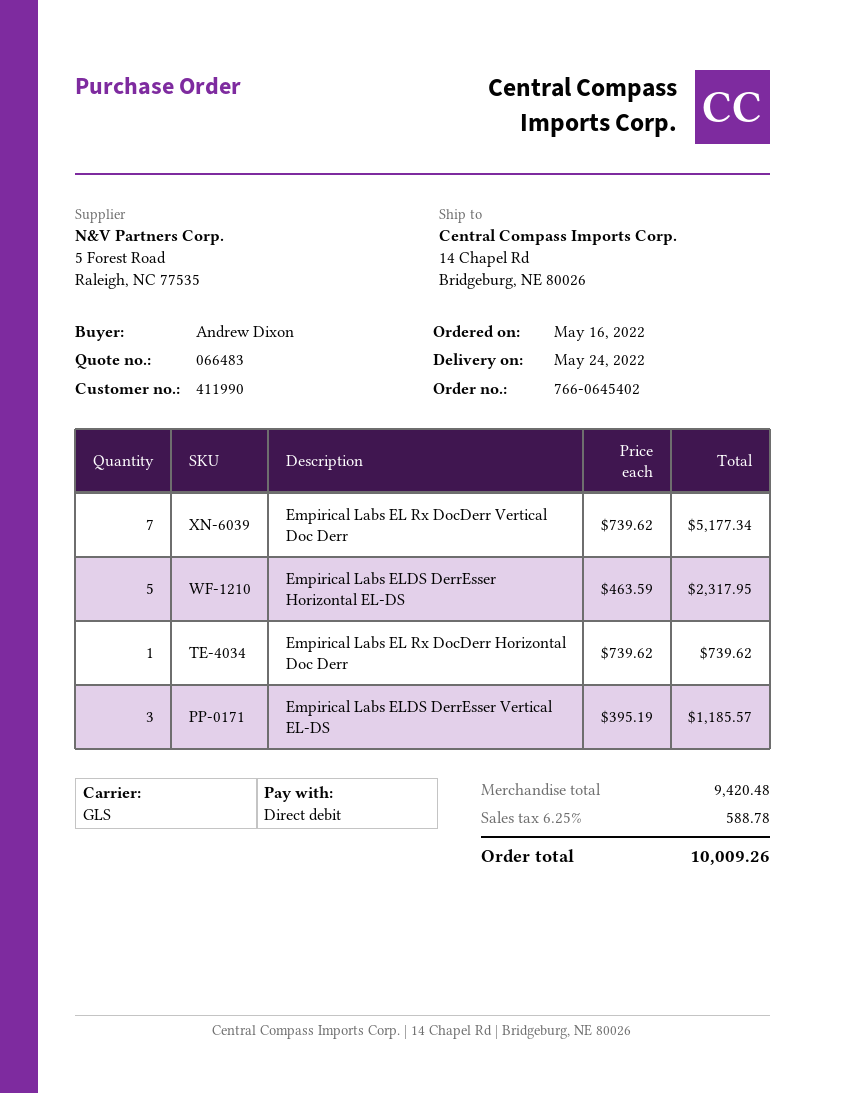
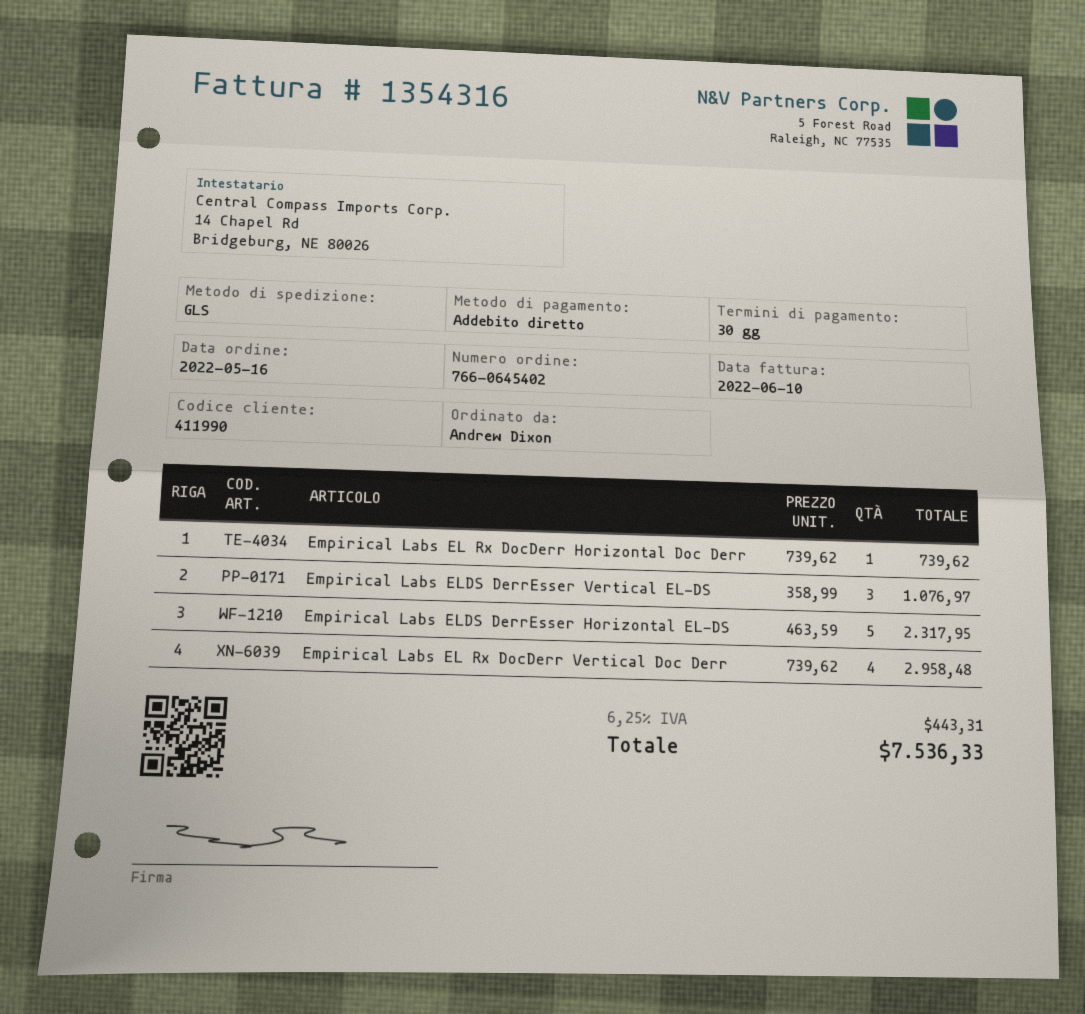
Empirical Labs EL Rx DocDerr Vertical Doc Derr: 7 x 739.62 = 5177.34 -> 4 x 739.62 = 2958.48
Empirical Labs ELDS DerrEsser Vertical EL-DS: 3 x 395.19 = 1185.57 -> 3 x 358.99 = 1076.97
tax: 6.25% = 588.78 -> 6.25% = 443.31
total: 10009.26 -> 7536.33

